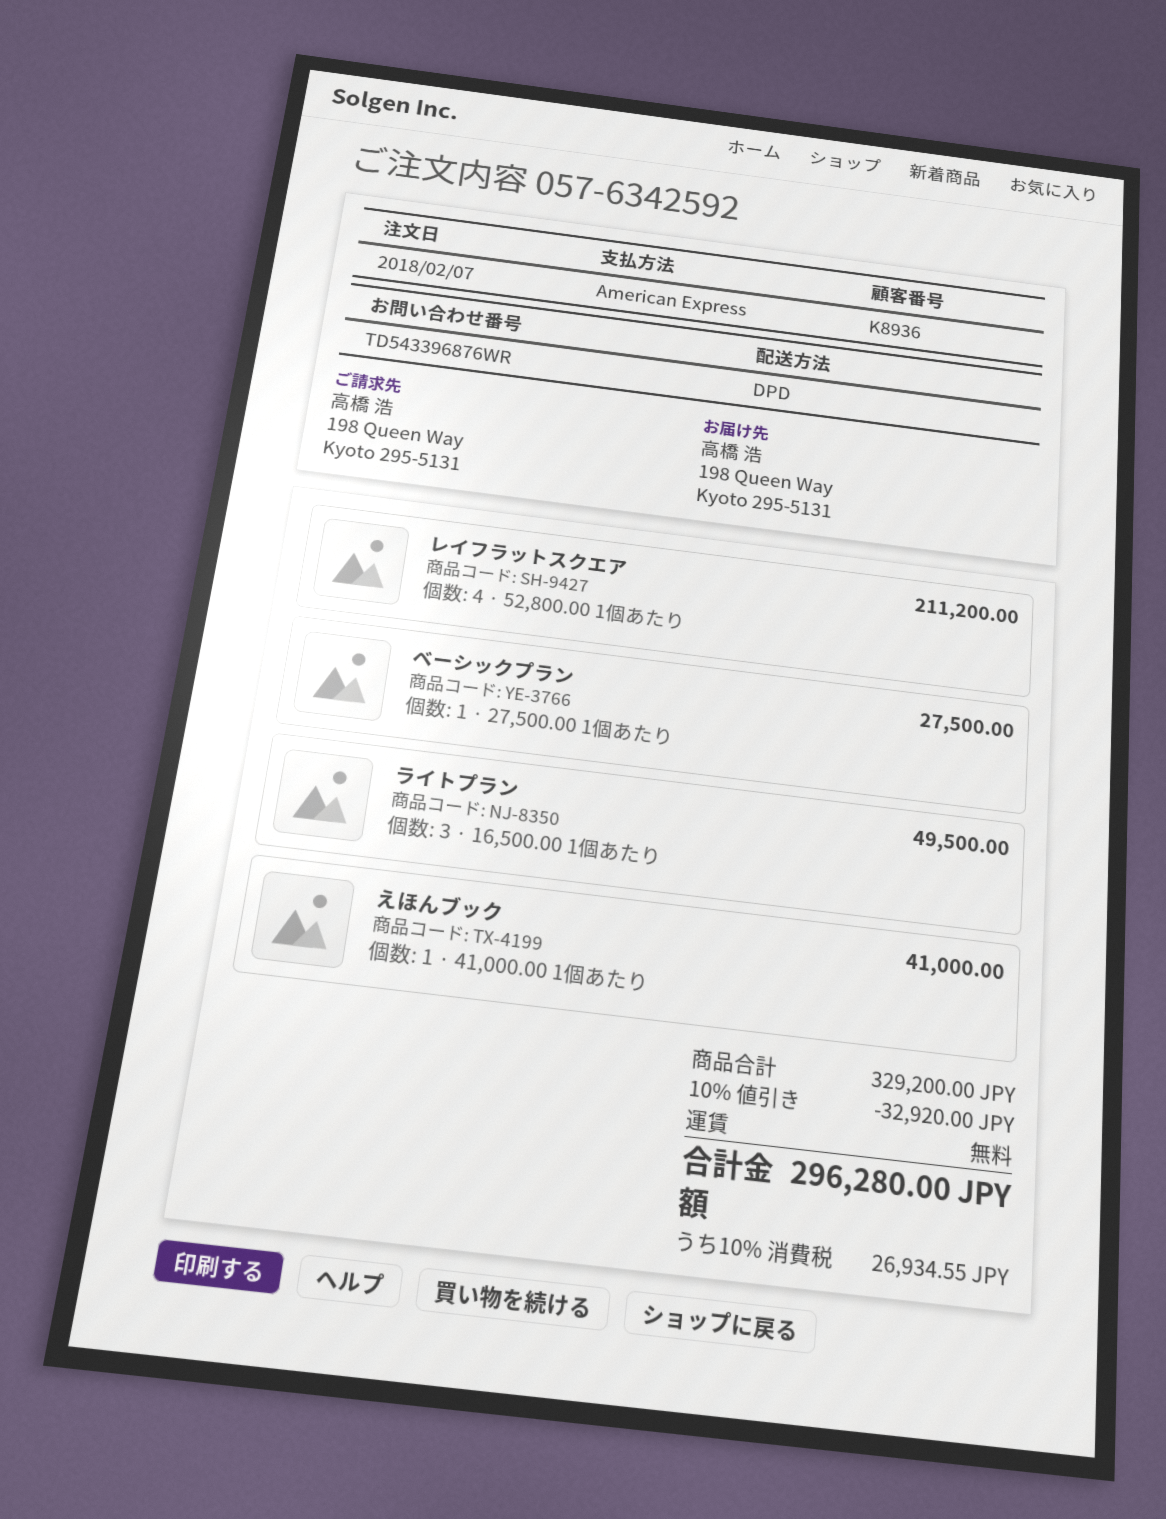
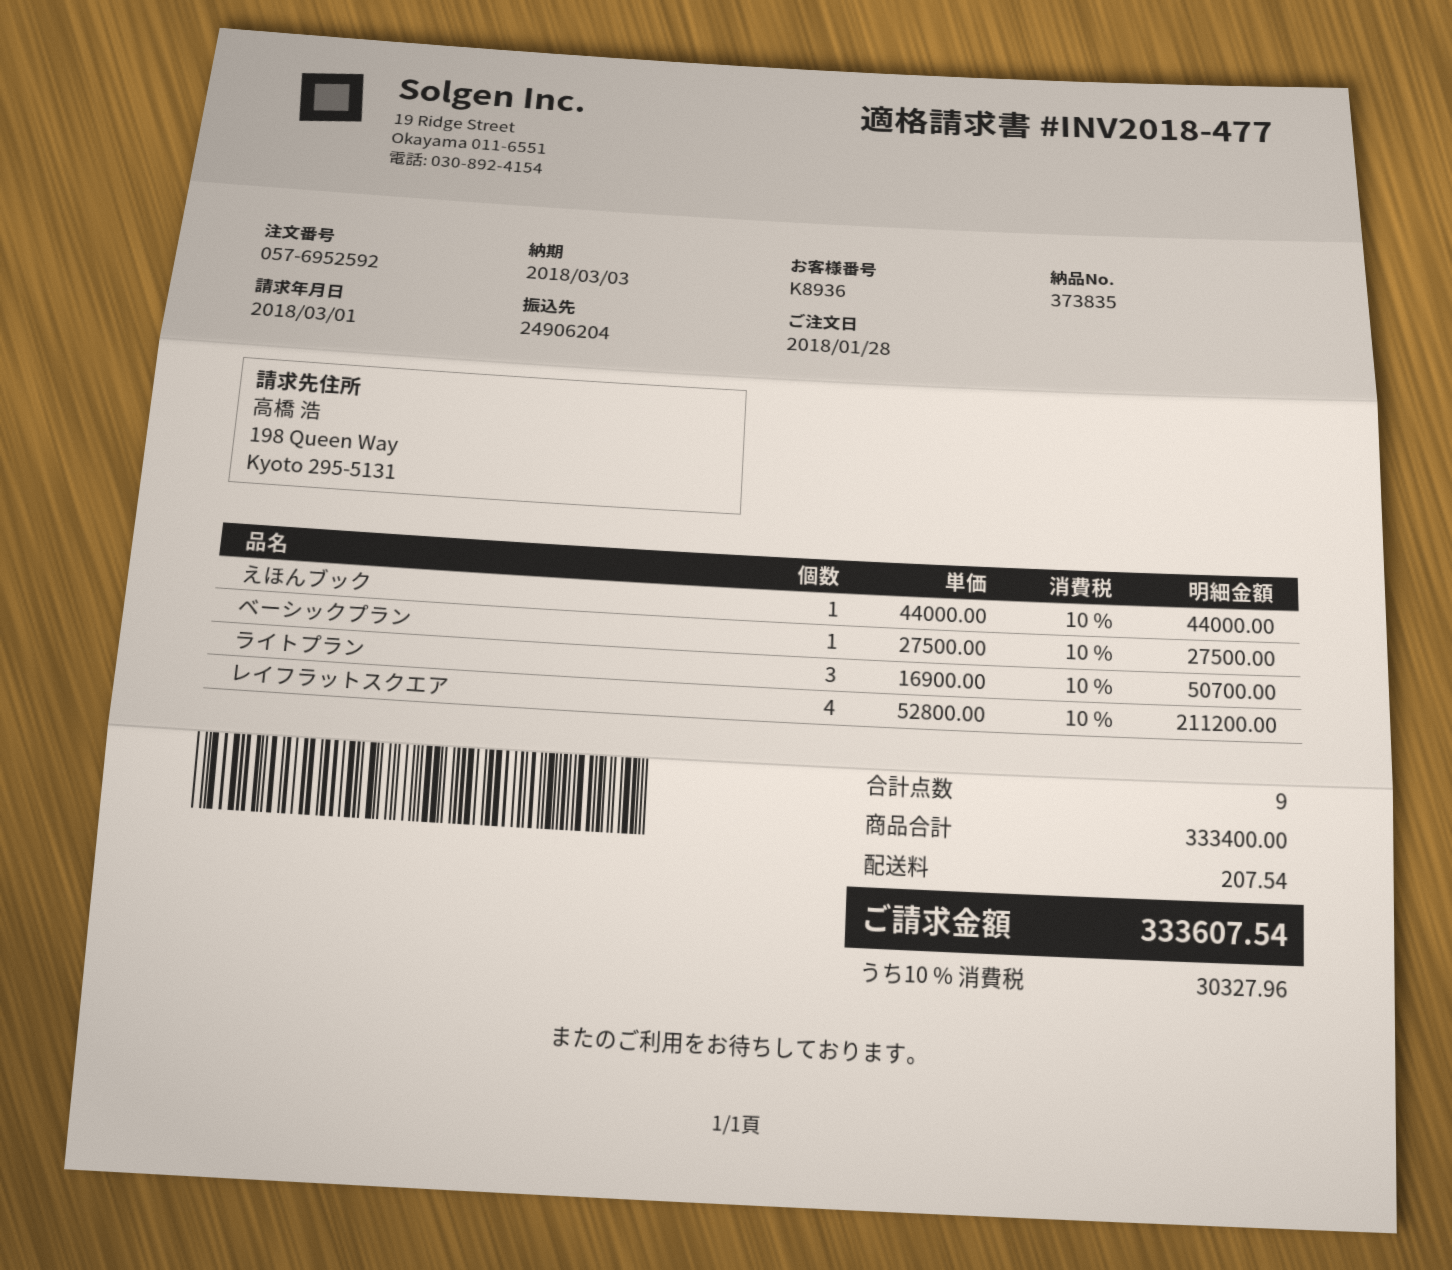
order number: 057-6342592 -> 057-6952592
order date: 2018-02-07 -> 2018-01-28
ライトプラン: 3 x 16500.00 = 49500.00 -> 3 x 16900.00 = 50700.00
えほんブック: 1 x 41000.00 = 41000.00 -> 1 x 44000.00 = 44000.00
subtotal: 329200.00 -> 333400.00
discount: 10% = 32920.00 -> none
shipping: 0.00 -> 207.54
tax: 10% = 26934.55 -> 10% = 30327.96
total: 296280.00 -> 333607.54

